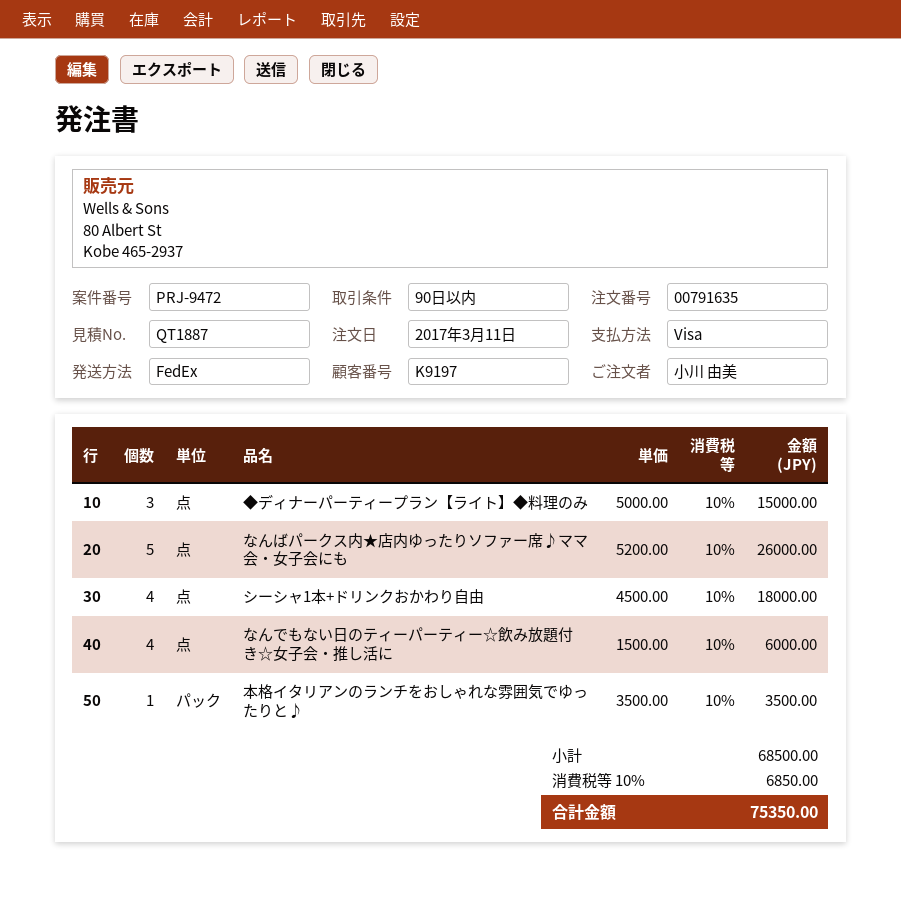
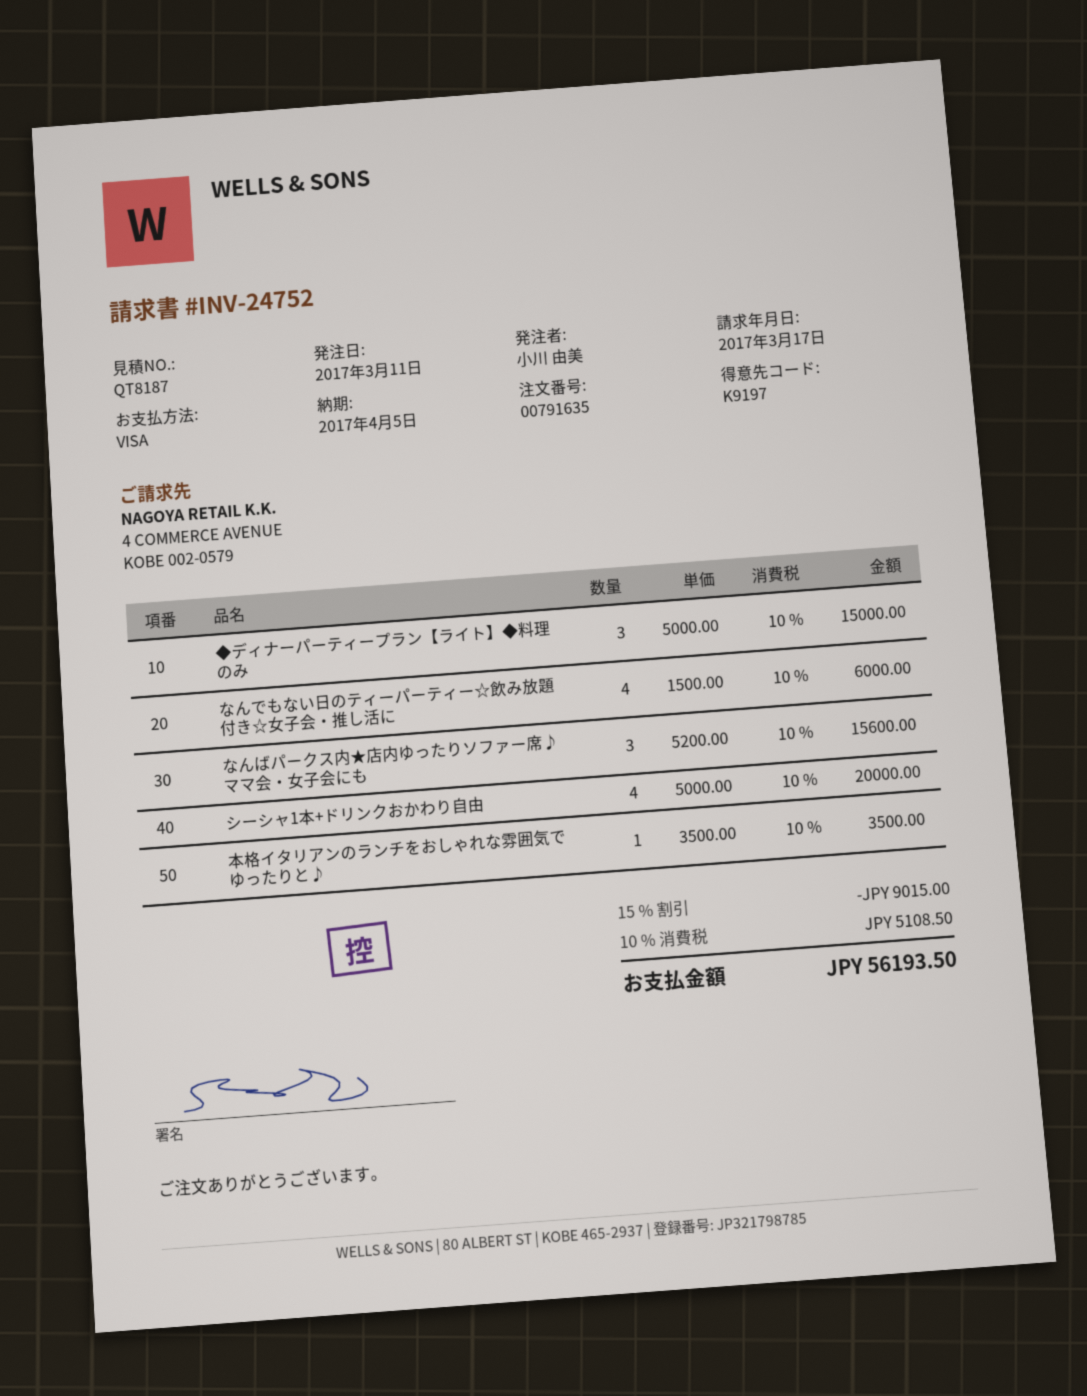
quote number: QT1887 -> QT8187
なんばパークス内★店内ゆったりソファー席♪ママ会・女子会にも: 5 x 5200.00 = 26000.00 -> 3 x 5200.00 = 15600.00
シーシャ1本+ドリンクおかわり自由: 4 x 4500.00 = 18000.00 -> 4 x 5000.00 = 20000.00
discount: none -> 15% = 9015.00
tax: 10% = 6850.00 -> 10% = 5108.50
total: 75350.00 -> 56193.50

